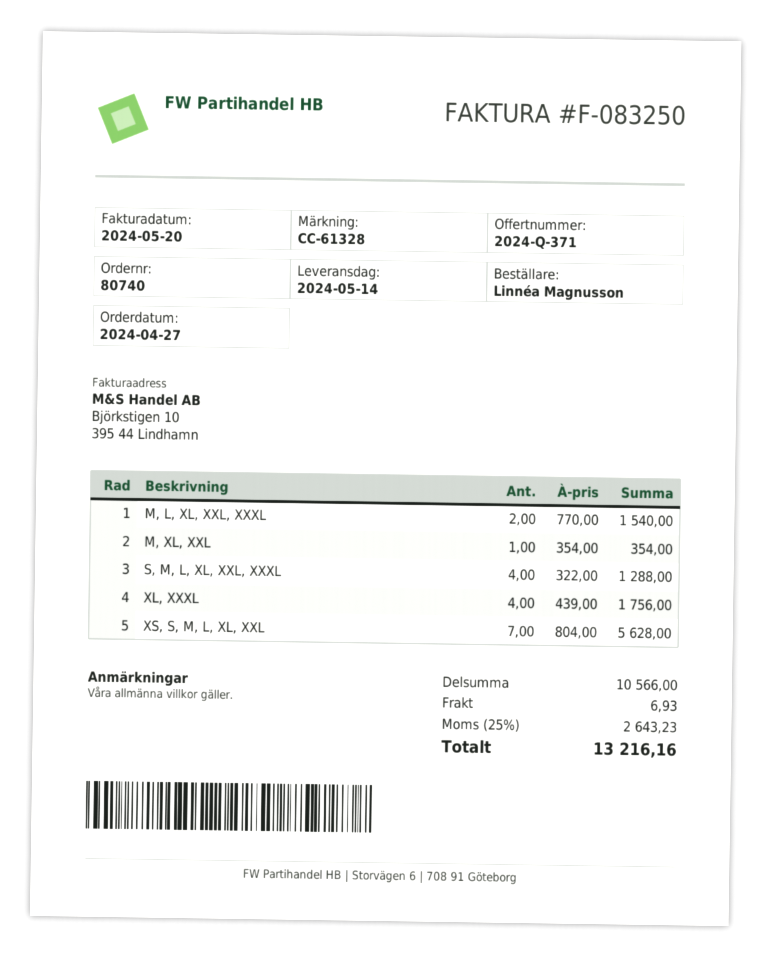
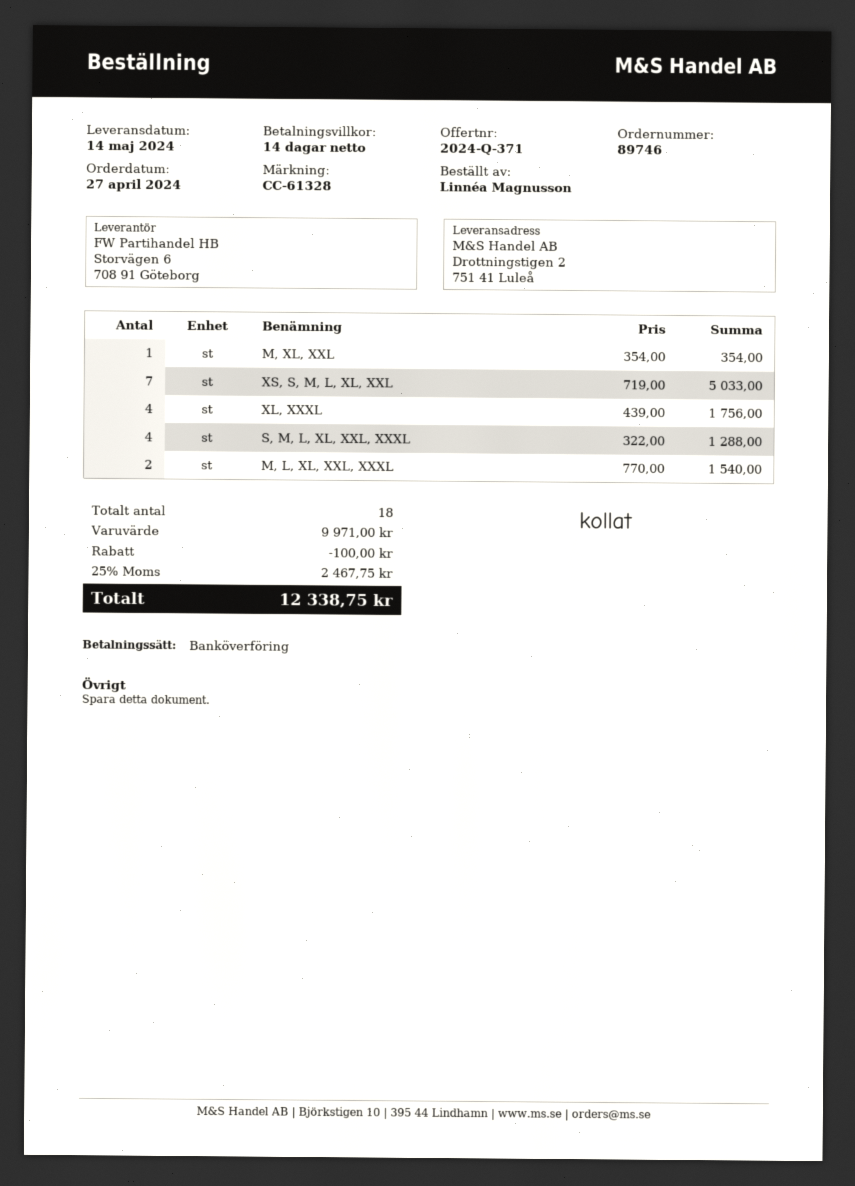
order number: 80740 -> 89746
XS, S, M, L, XL, XXL: 7 x 804.00 = 5628.00 -> 7 x 719.00 = 5033.00
subtotal: 10566.00 -> 9971.00
discount: none -> 100.00
shipping: 6.93 -> none
tax: 25% = 2643.23 -> 25% = 2467.75
total: 13216.16 -> 12338.75

